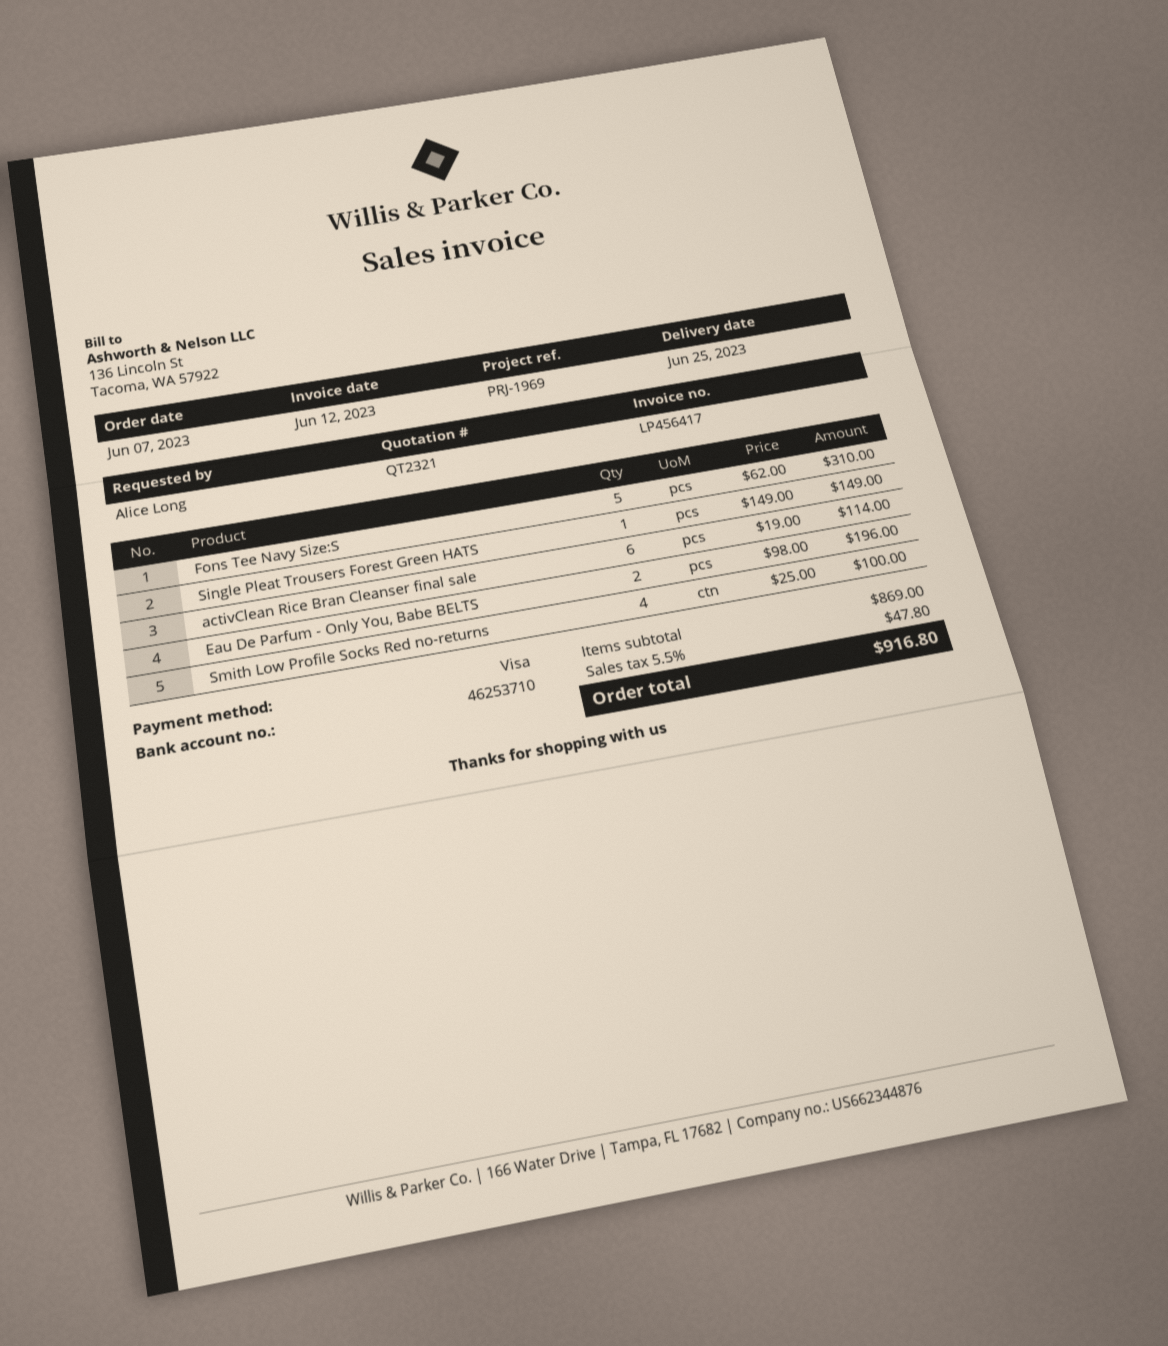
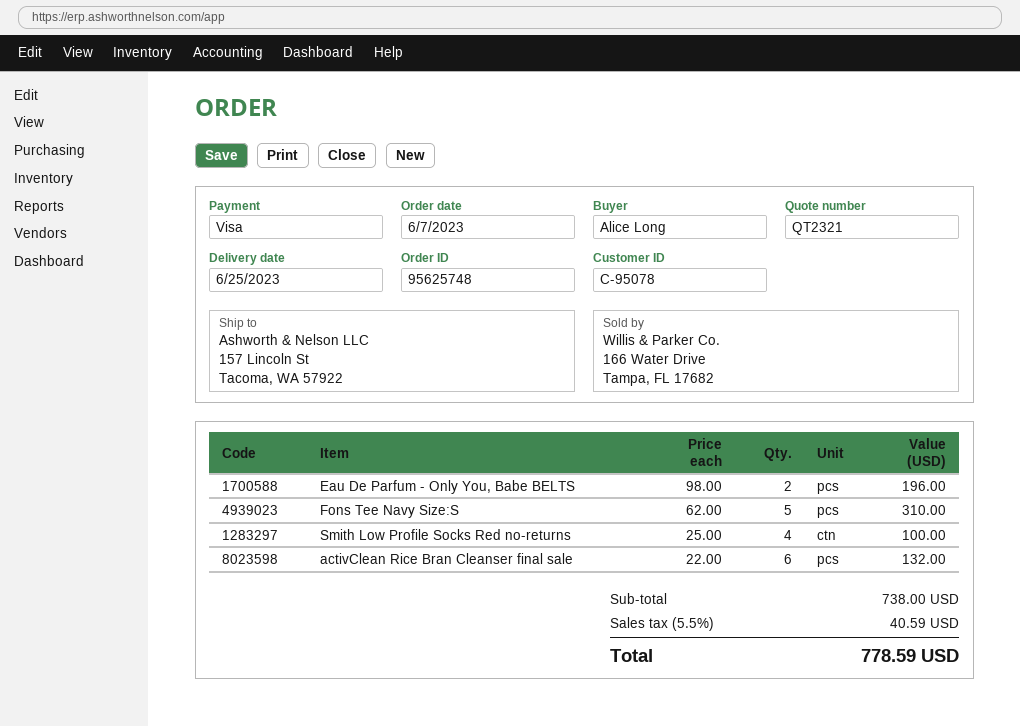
Single Pleat Trousers Forest Green HATS: 1 x 149.00 = 149.00 -> none
activClean Rice Bran Cleanser final sale: 6 x 19.00 = 114.00 -> 6 x 22.00 = 132.00
subtotal: 869.00 -> 738.00
tax: 5.5% = 47.80 -> 5.5% = 40.59
total: 916.80 -> 778.59

